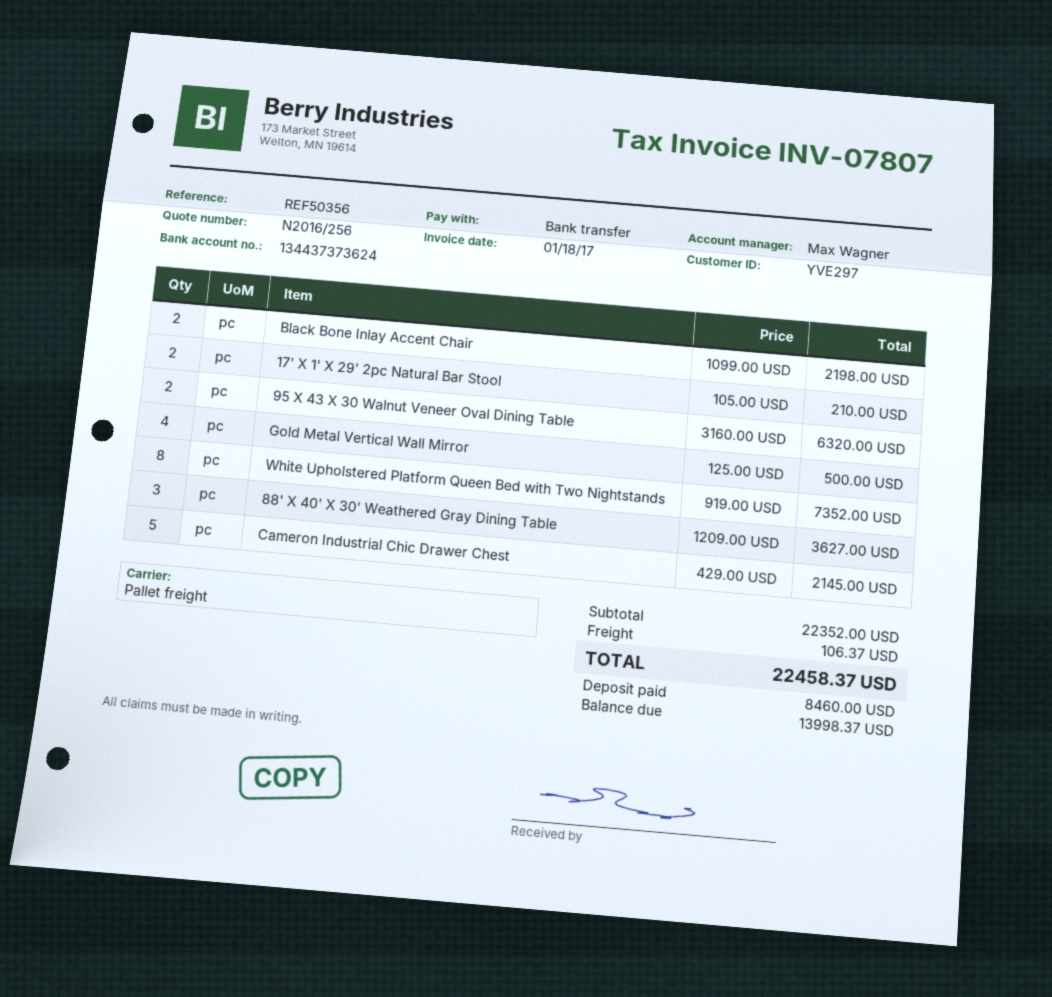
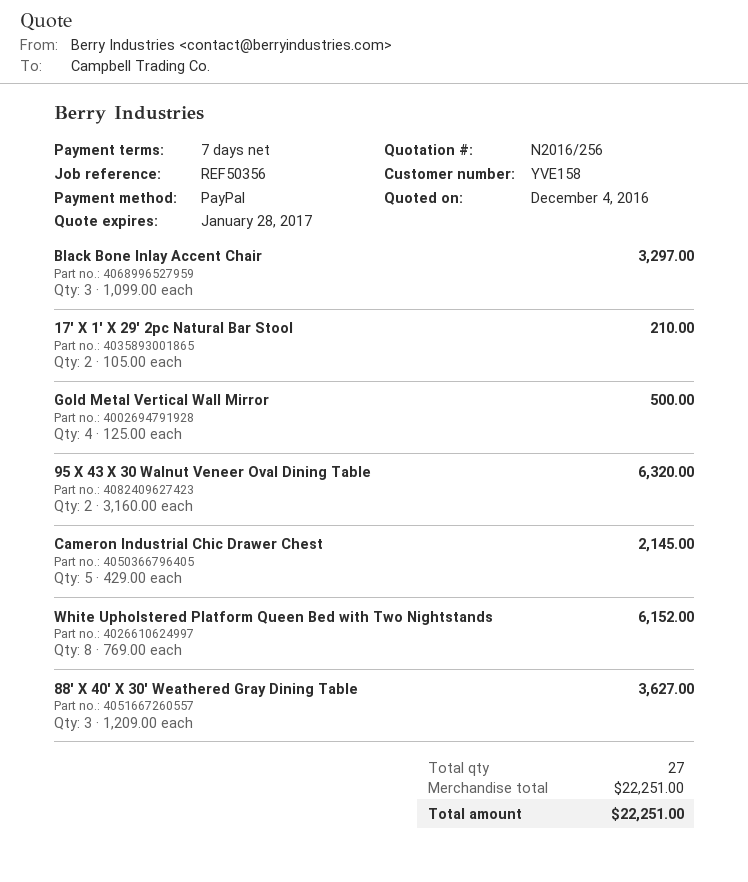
customer number: YVE297 -> YVE158
payment method: bank transfer -> PayPal
Black Bone Inlay Accent Chair: 2 x 1099.00 = 2198.00 -> 3 x 1099.00 = 3297.00
White Upholstered Platform Queen Bed with Two Nightstands: 8 x 919.00 = 7352.00 -> 8 x 769.00 = 6152.00
subtotal: 22352.00 -> 22251.00
shipping: 106.37 -> none
total: 22458.37 -> 22251.00

